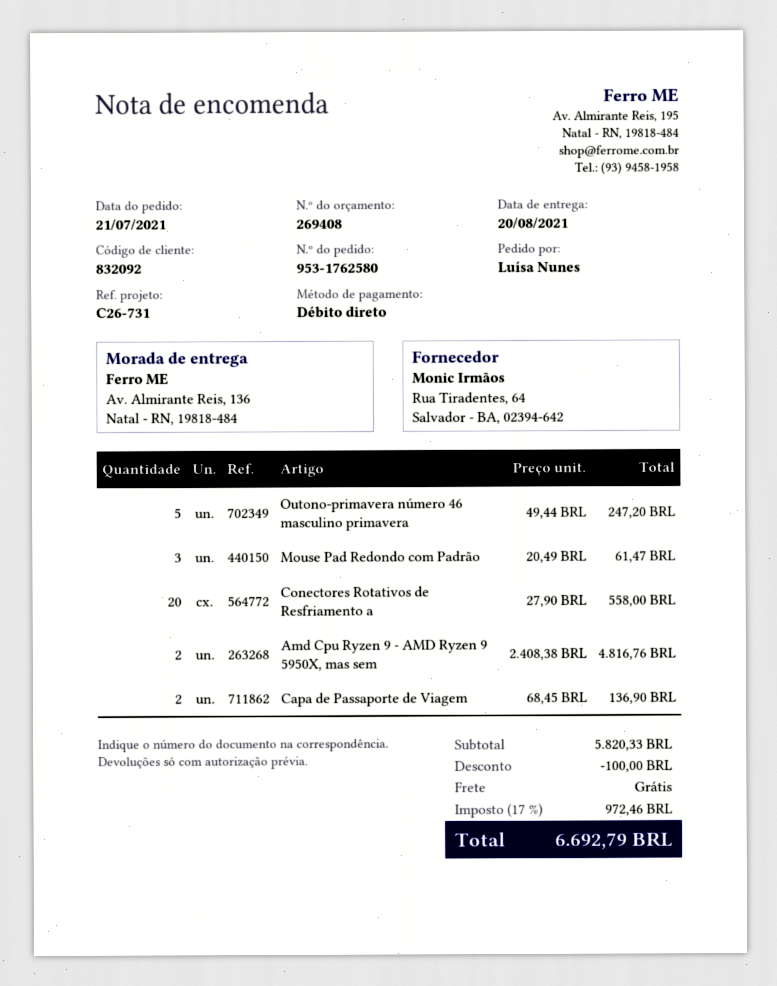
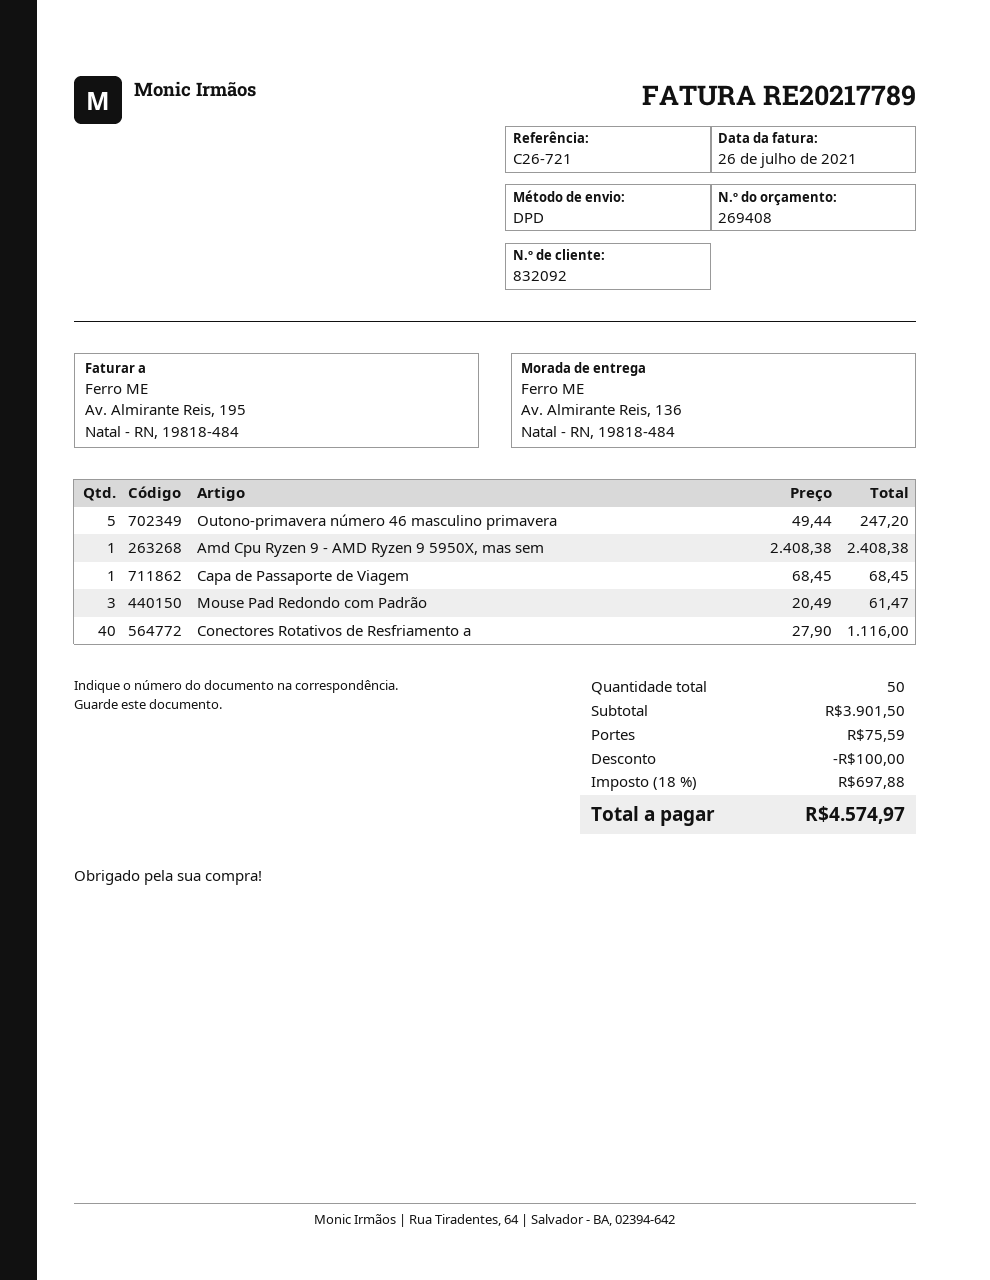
reference: C26-731 -> C26-721
Conectores Rotativos de Resfriamento a: 20 x 27.90 = 558.00 -> 40 x 27.90 = 1116.00
Amd Cpu Ryzen 9 - AMD Ryzen 9 5950X, mas sem: 2 x 2408.38 = 4816.76 -> 1 x 2408.38 = 2408.38
Capa de Passaporte de Viagem: 2 x 68.45 = 136.90 -> 1 x 68.45 = 68.45
subtotal: 5820.33 -> 3901.50
shipping: 0.00 -> 75.59
tax: 17% = 972.46 -> 18% = 697.88
total: 6692.79 -> 4574.97

